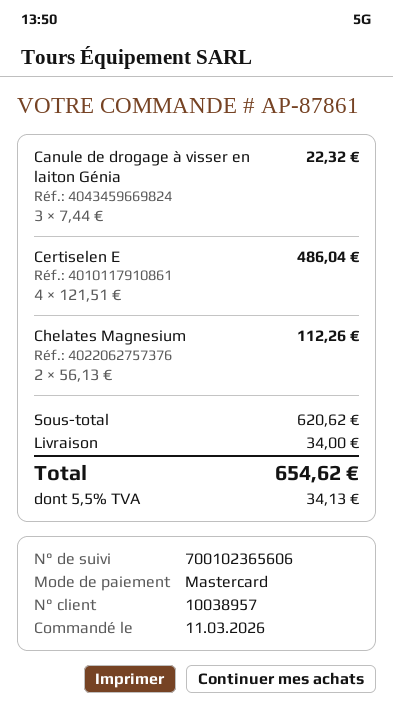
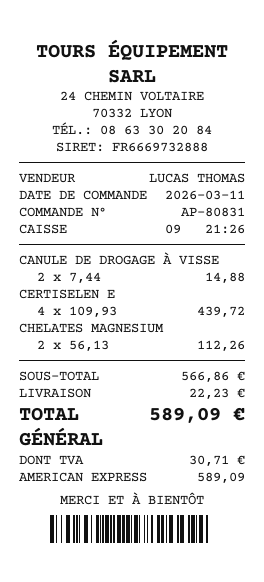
order number: AP-87861 -> AP-80831
payment method: Mastercard -> American Express
Canule de drogage à visser en laiton Génia: 3 x 7.44 = 22.32 -> 2 x 7.44 = 14.88
Certiselen E: 4 x 121.51 = 486.04 -> 4 x 109.93 = 439.72
subtotal: 620.62 -> 566.86
shipping: 34.00 -> 22.23
tax: 34.13 -> 30.71
total: 654.62 -> 589.09

